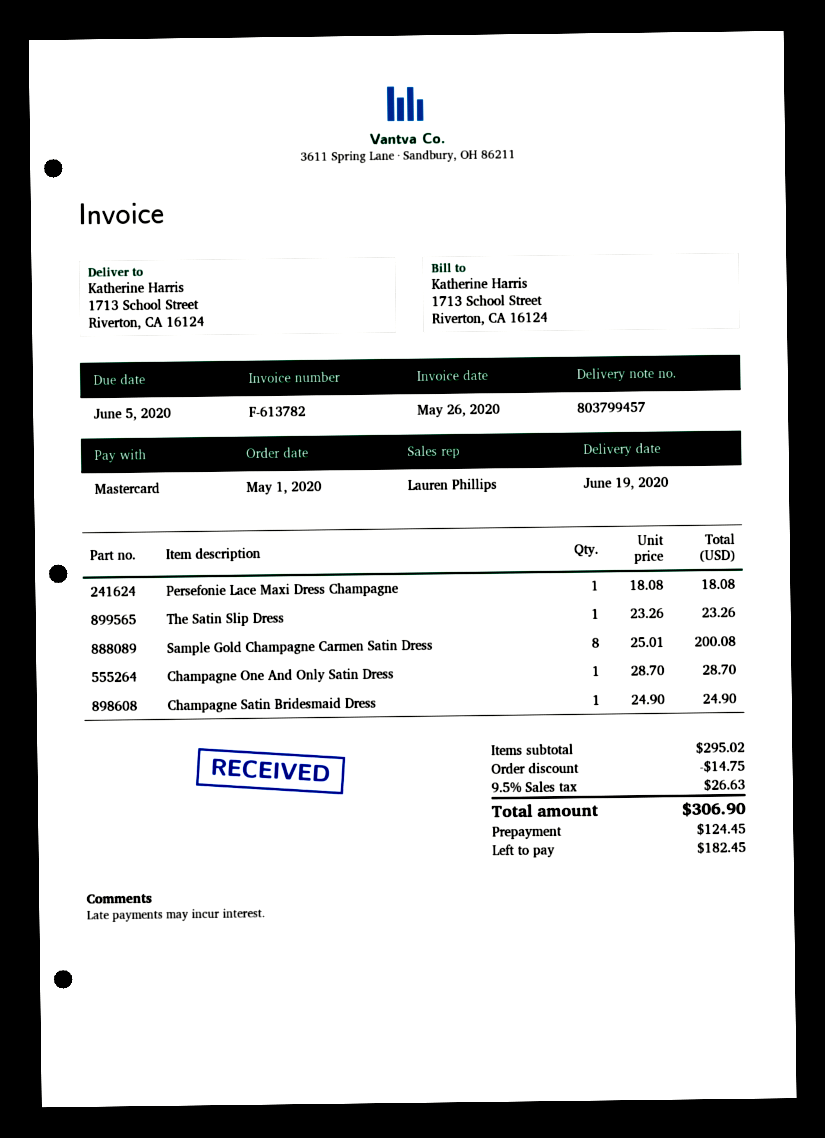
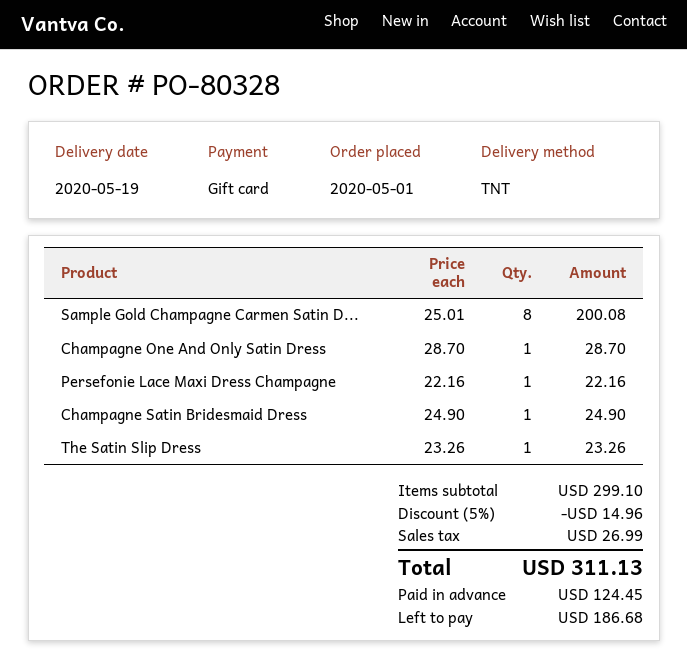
delivery date: 2020-06-19 -> 2020-05-19
payment method: Mastercard -> gift card
Persefonie Lace Maxi Dress Champagne: 1 x 18.08 = 18.08 -> 1 x 22.16 = 22.16
subtotal: 295.02 -> 299.10
discount: 14.75 -> 14.96
tax: 26.63 -> 26.99
total: 306.90 -> 311.13
balance: 182.45 -> 186.68

